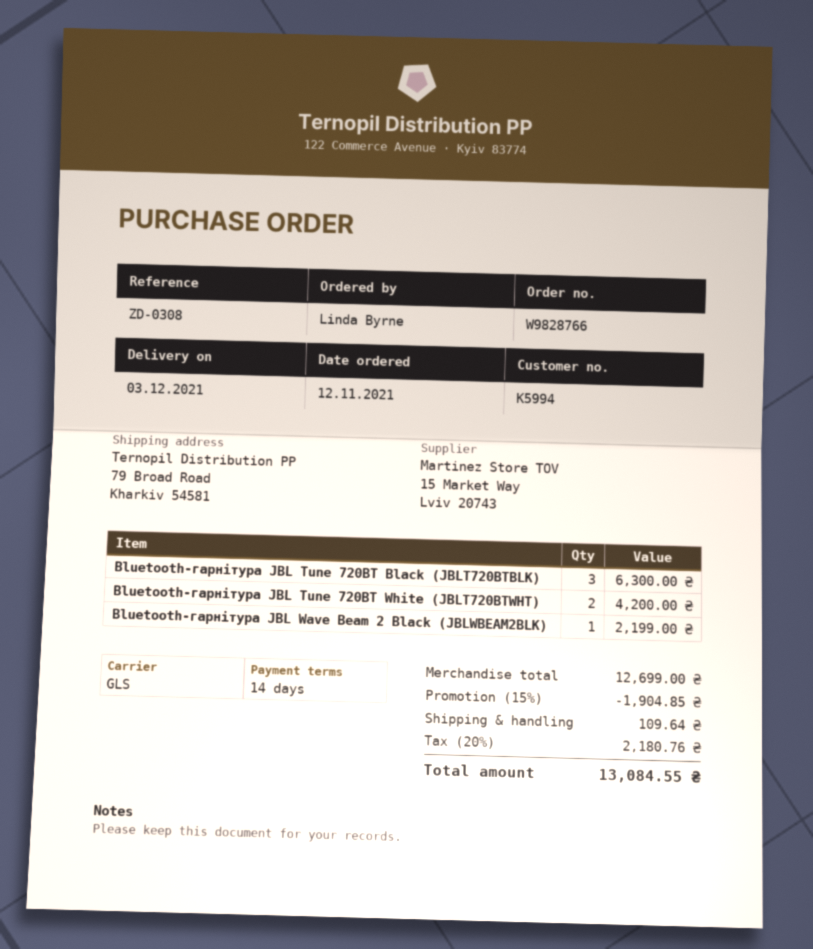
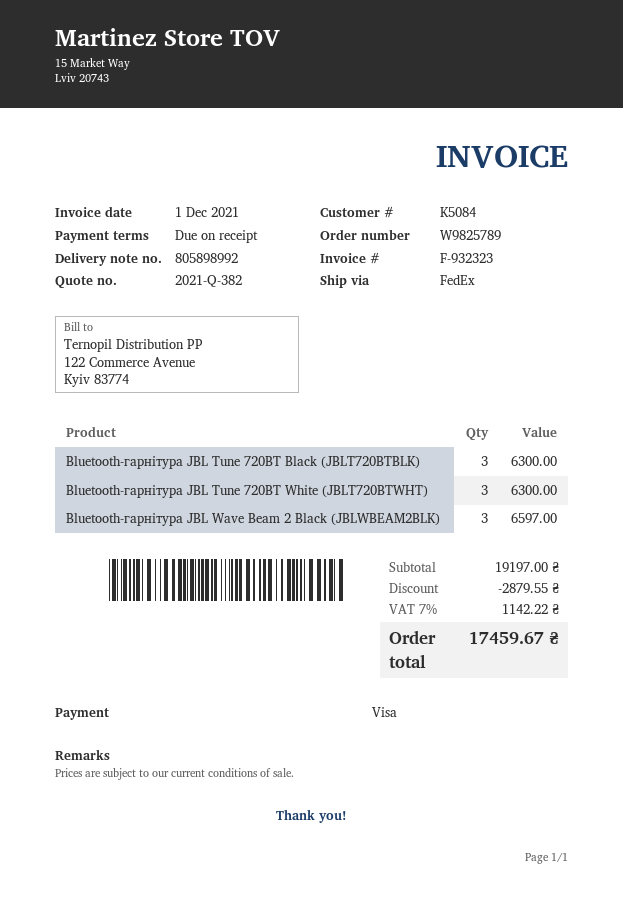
order number: W9828766 -> W9825789
payment terms: 14 days -> on receipt
customer number: K5994 -> K5084
shipping method: GLS -> FedEx
Bluetooth-гарнітура JBL Tune 720BT White (JBLT720BTWHT): 2 for 4200.00 -> 3 for 6300.00
Bluetooth-гарнітура JBL Wave Beam 2 Black (JBLWBEAM2BLK): 1 for 2199.00 -> 3 for 6597.00
subtotal: 12699.00 -> 19197.00
discount: 1904.85 -> 2879.55
shipping: 109.64 -> none
tax: 20% = 2180.76 -> 7% = 1142.22
total: 13084.55 -> 17459.67

